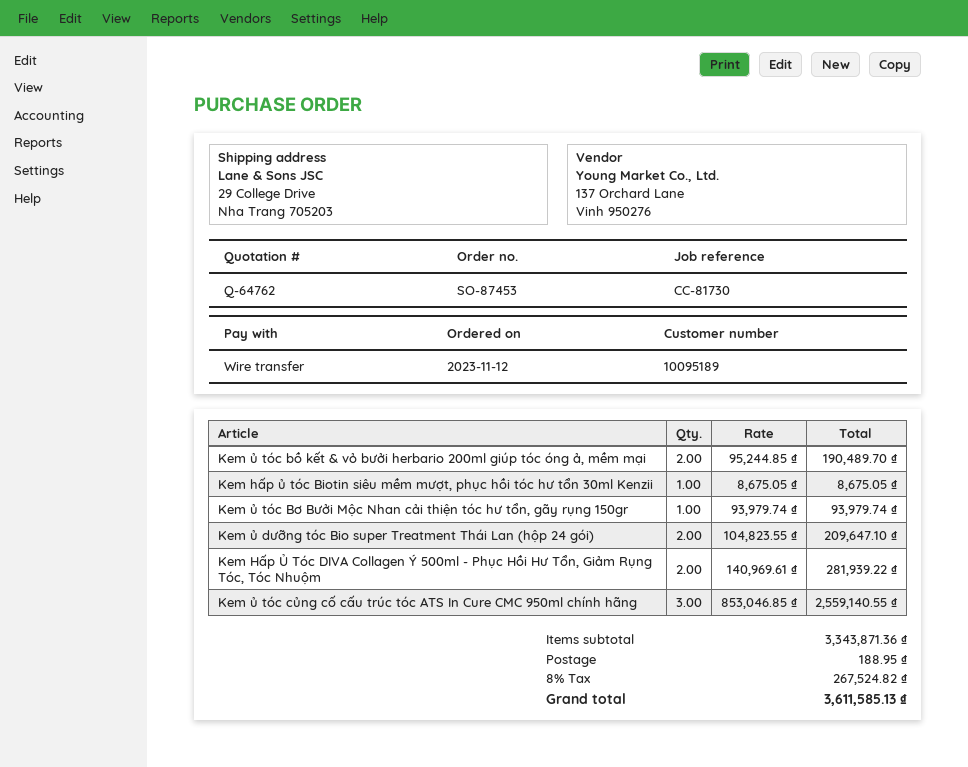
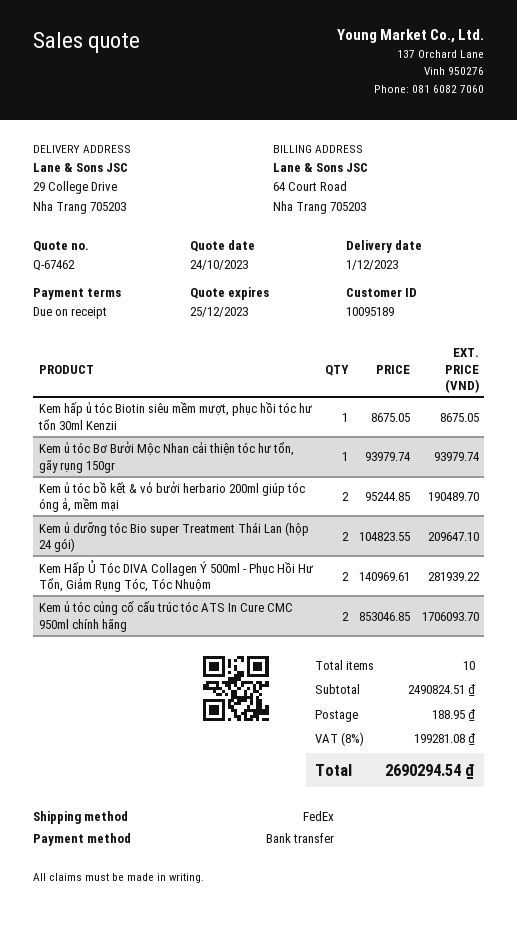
quote number: Q-64762 -> Q-67462
Kem ủ tóc củng cố cấu trúc tóc ATS In Cure CMC 950ml chính hãng: 3 x 853046.85 = 2559140.55 -> 2 x 853046.85 = 1706093.70
subtotal: 3343871.36 -> 2490824.51
tax: 8% = 267524.82 -> 8% = 199281.08
total: 3611585.13 -> 2690294.54

